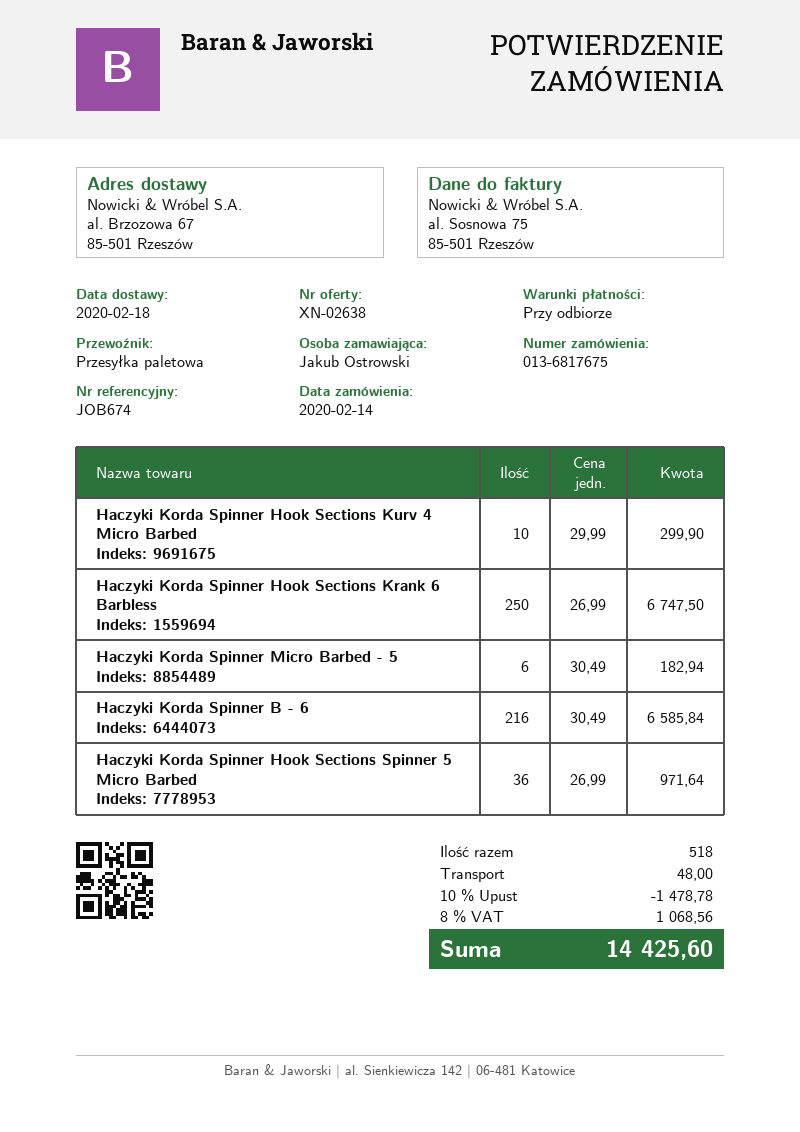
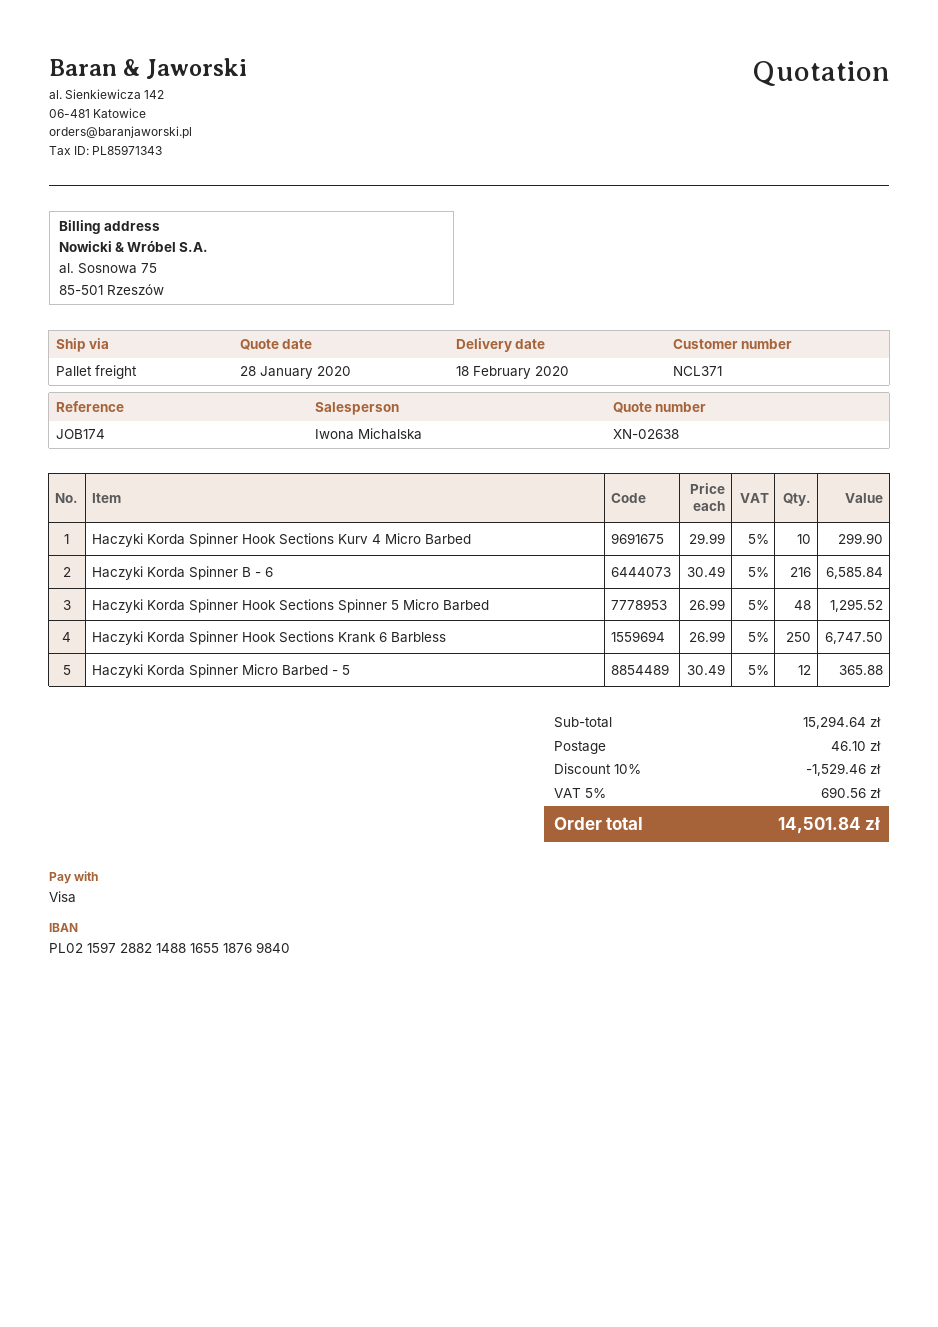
reference: JOB674 -> JOB174
Haczyki Korda Spinner Micro Barbed - 5: 6 x 30.49 = 182.94 -> 12 x 30.49 = 365.88
Haczyki Korda Spinner Hook Sections Spinner 5 Micro Barbed: 36 x 26.99 = 971.64 -> 48 x 26.99 = 1295.52
discount: 10% = 1478.78 -> 10% = 1529.46
shipping: 48.00 -> 46.10
tax: 8% = 1068.56 -> 5% = 690.56
total: 14425.60 -> 14501.84

